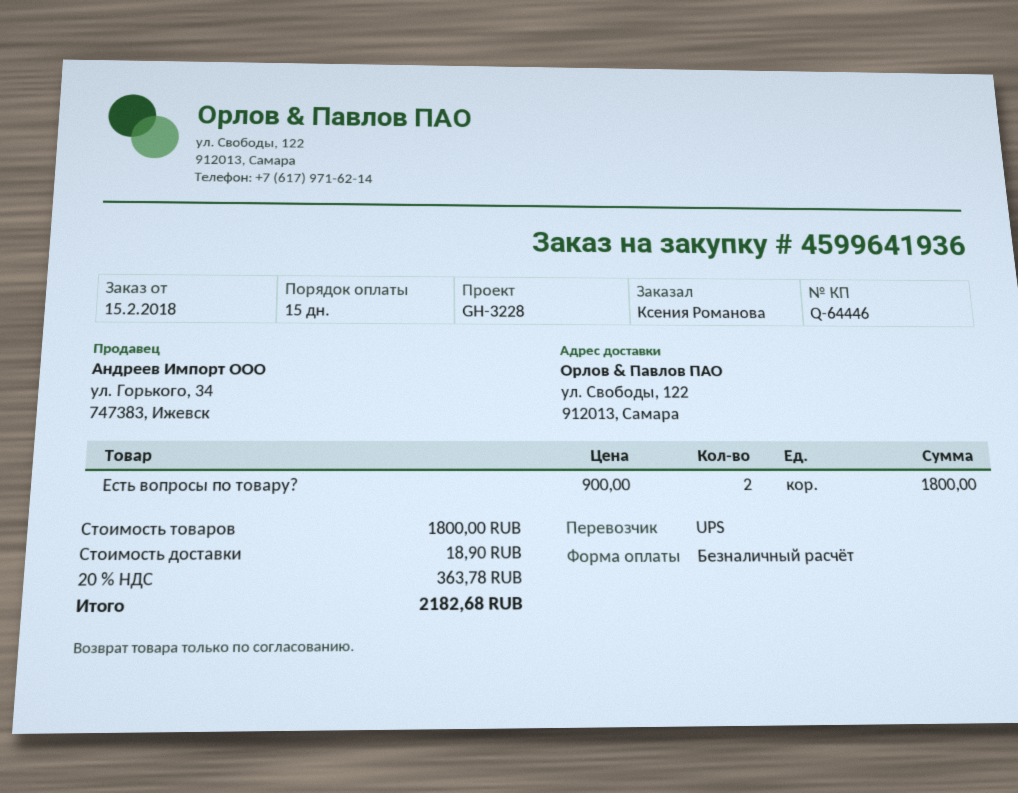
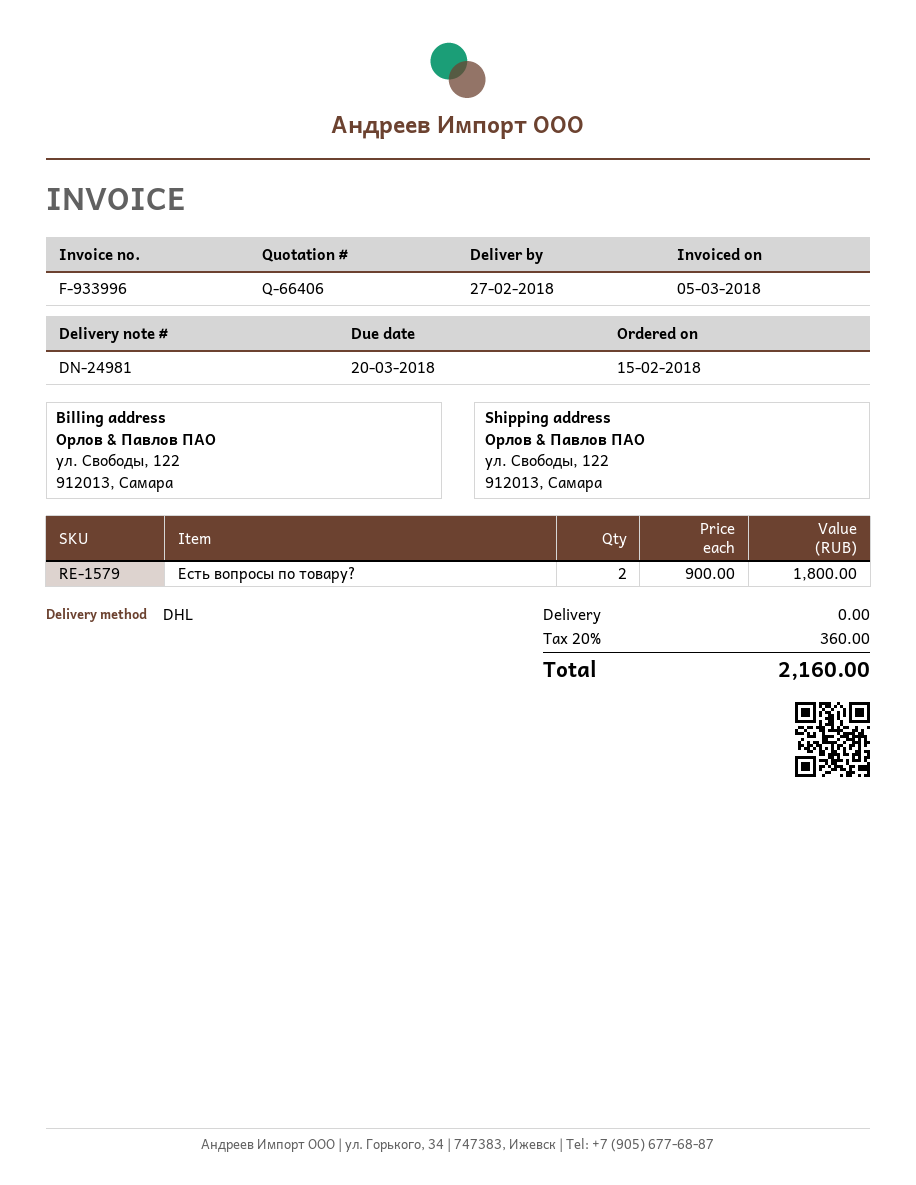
quote number: Q-64446 -> Q-66406
shipping method: UPS -> DHL
shipping: 18.90 -> 0.00
tax: 20% = 363.78 -> 20% = 360.00
total: 2182.68 -> 2160.00

